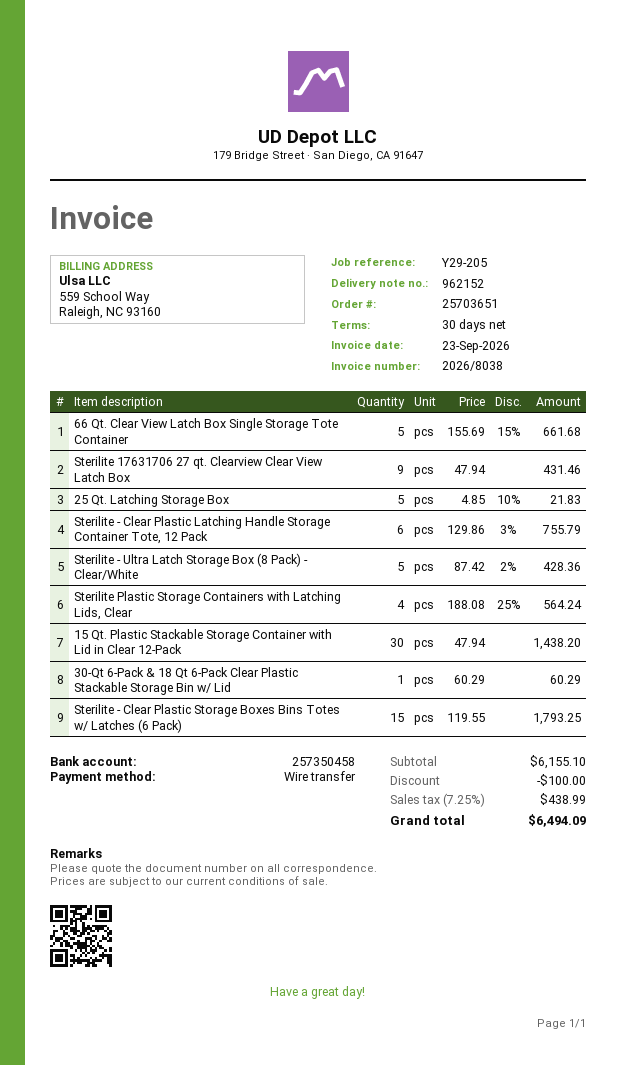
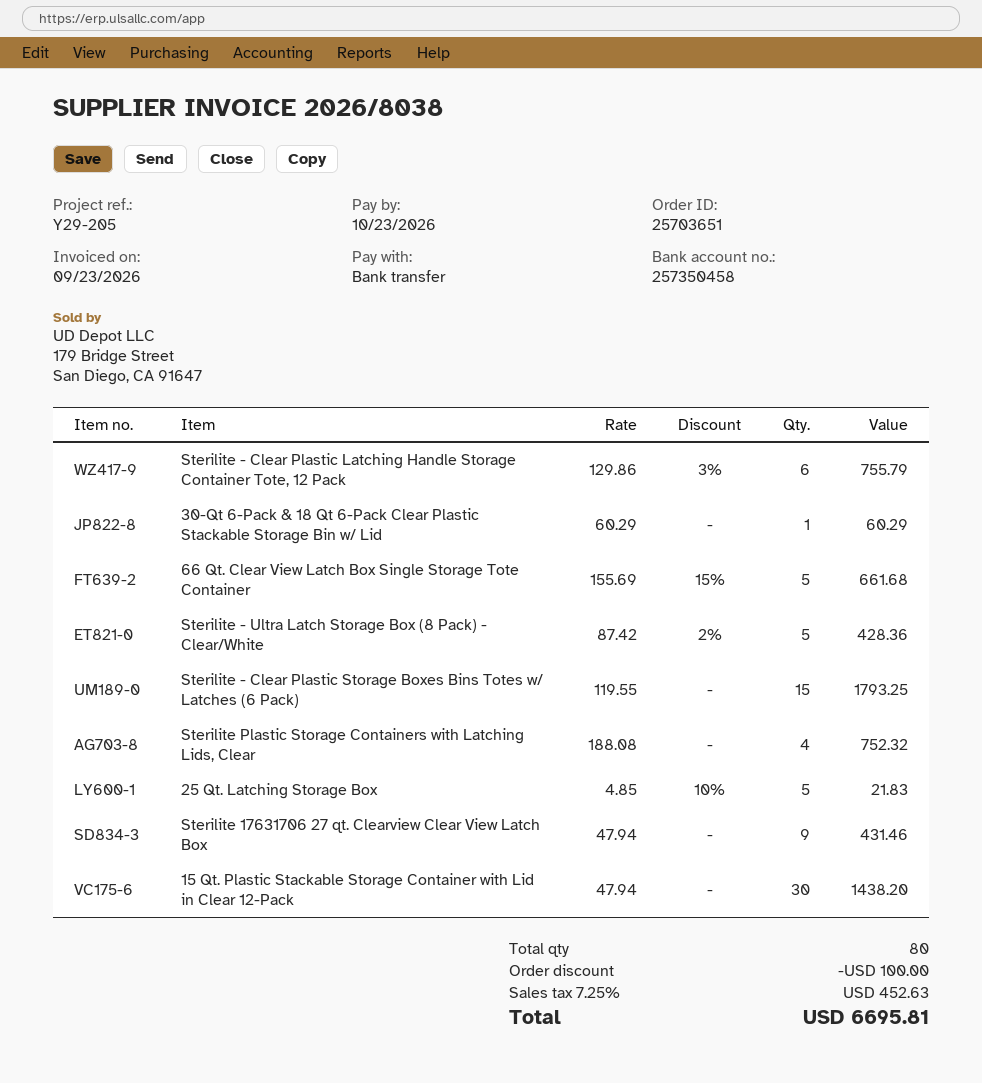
Sterilite Plastic Storage Containers with Latching Lids, Clear: 4 x 188.08 - 25% = 564.24 -> 4 x 188.08 = 752.32
tax: 7.25% = 438.99 -> 7.25% = 452.63
total: 6494.09 -> 6695.81

